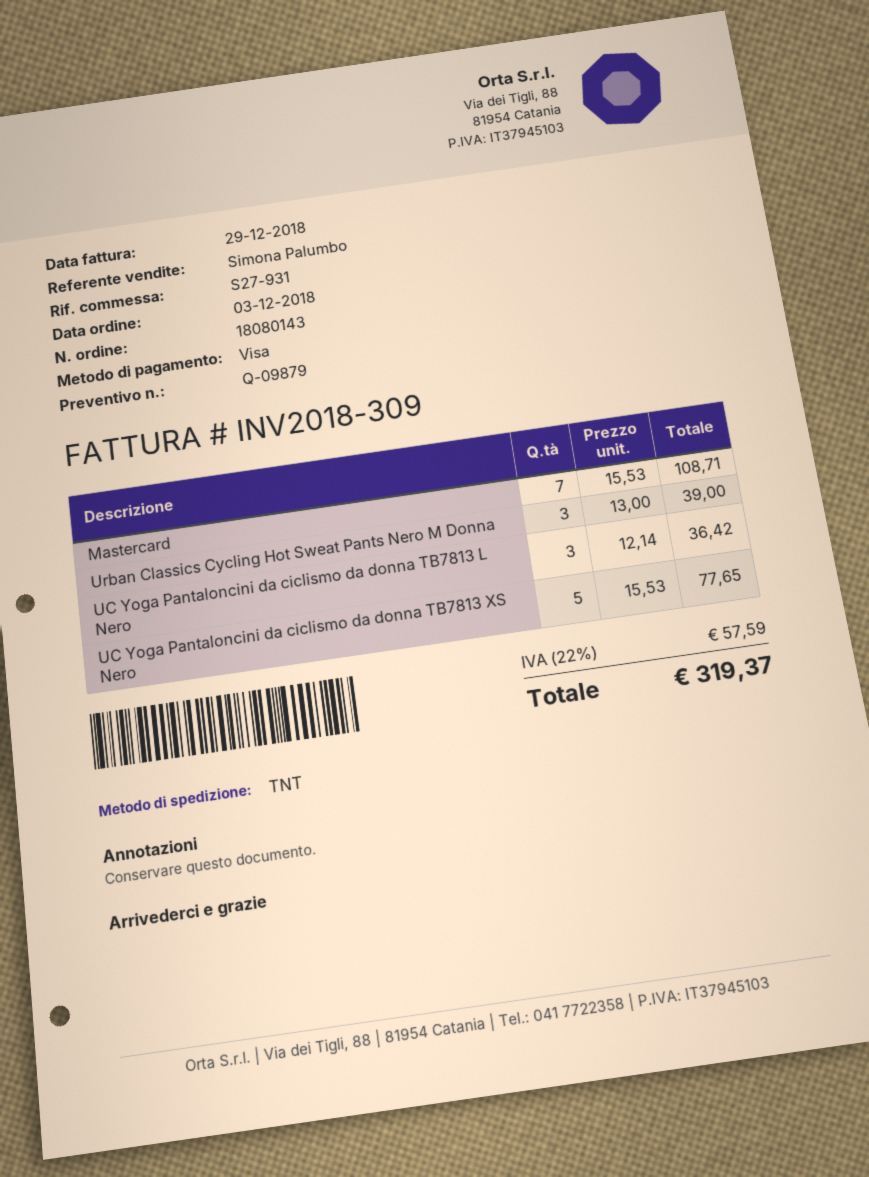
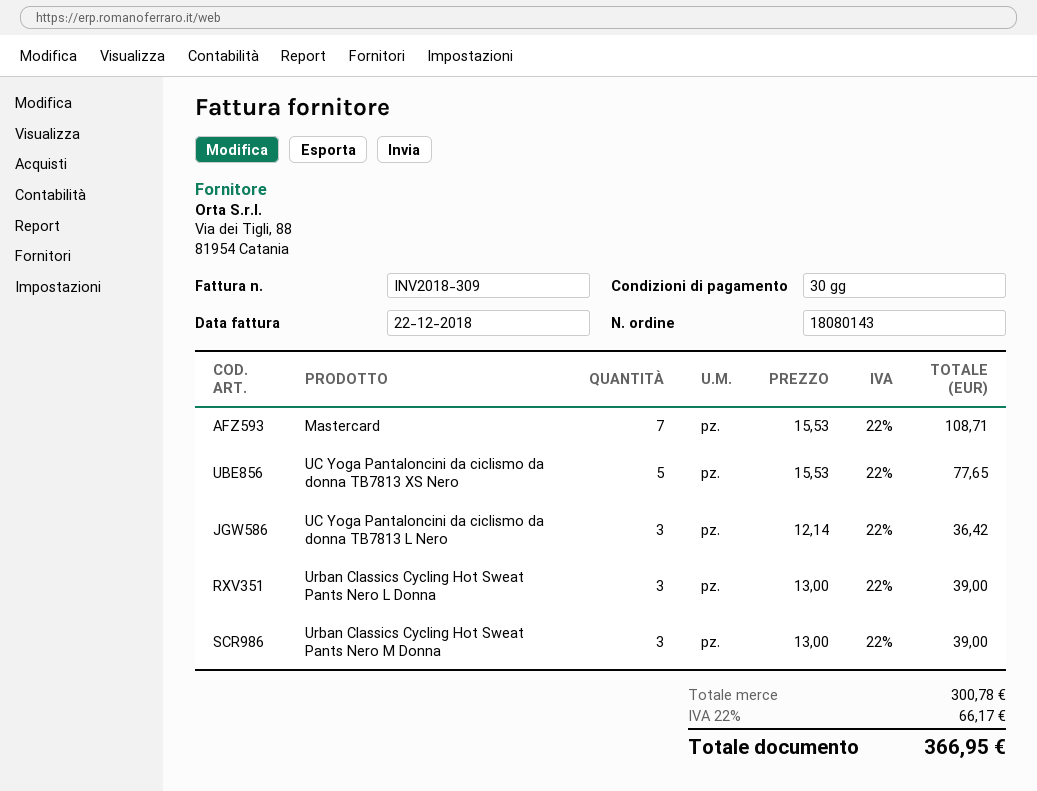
invoice date: 2018-12-29 -> 2018-12-22
Urban Classics Cycling Hot Sweat Pants Nero L Donna: none -> 3 x 13.00 = 39.00
tax: 22% = 57.59 -> 22% = 66.17
total: 319.37 -> 366.95

